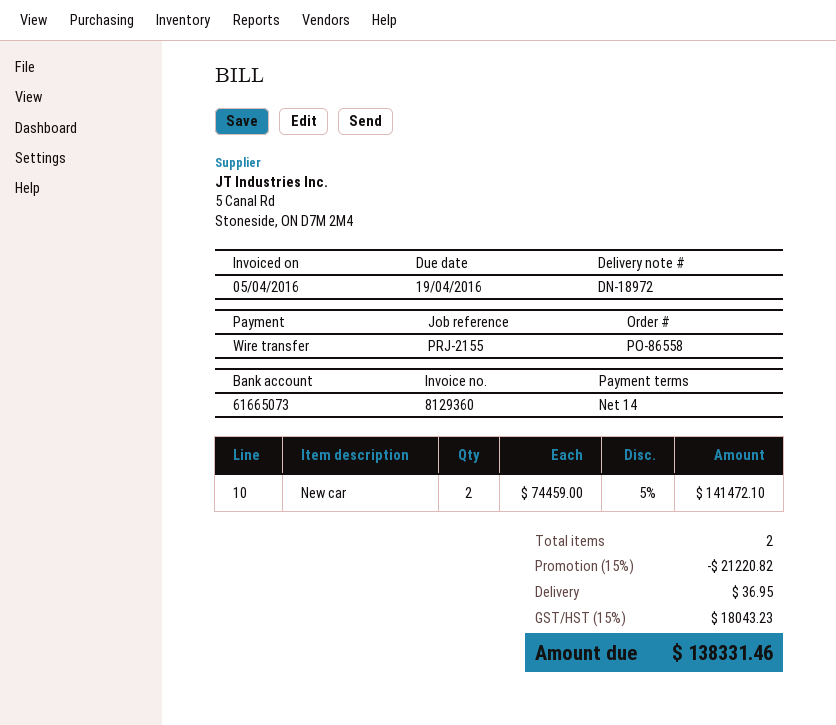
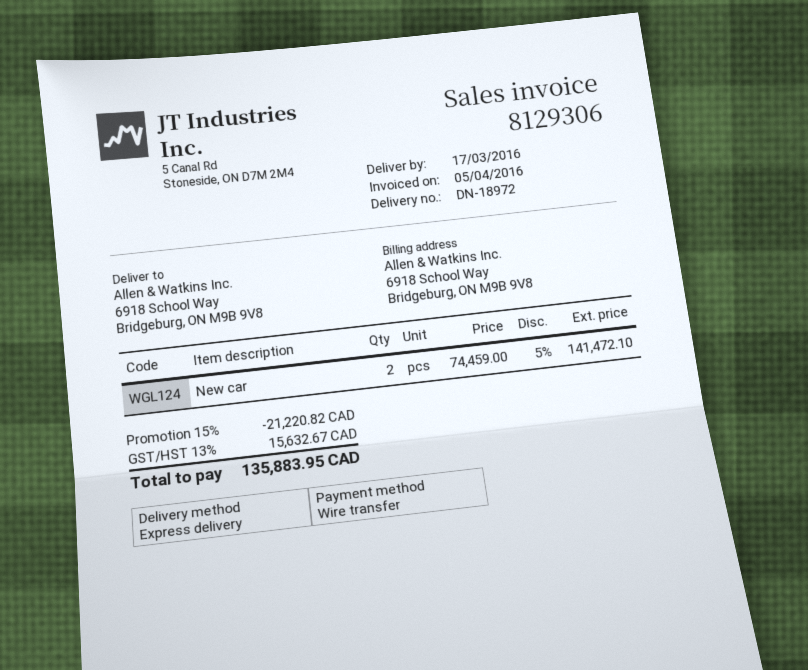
invoice number: 8129360 -> 8129306
shipping: 36.95 -> none
tax: 15% = 18043.23 -> 13% = 15632.67
total: 138331.46 -> 135883.95

